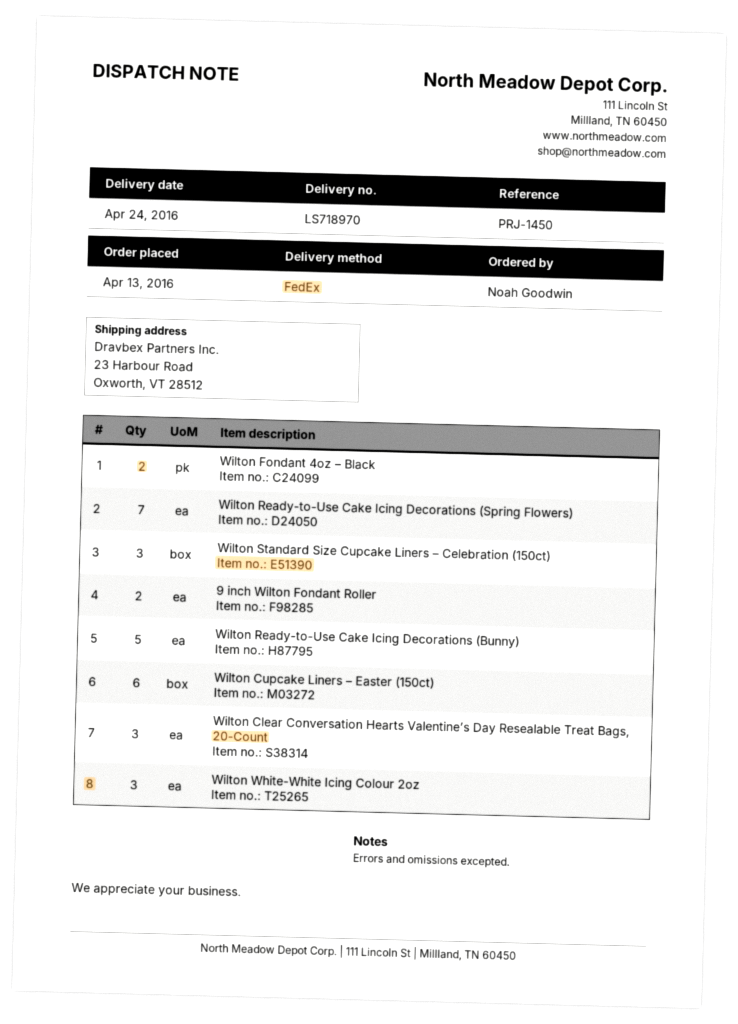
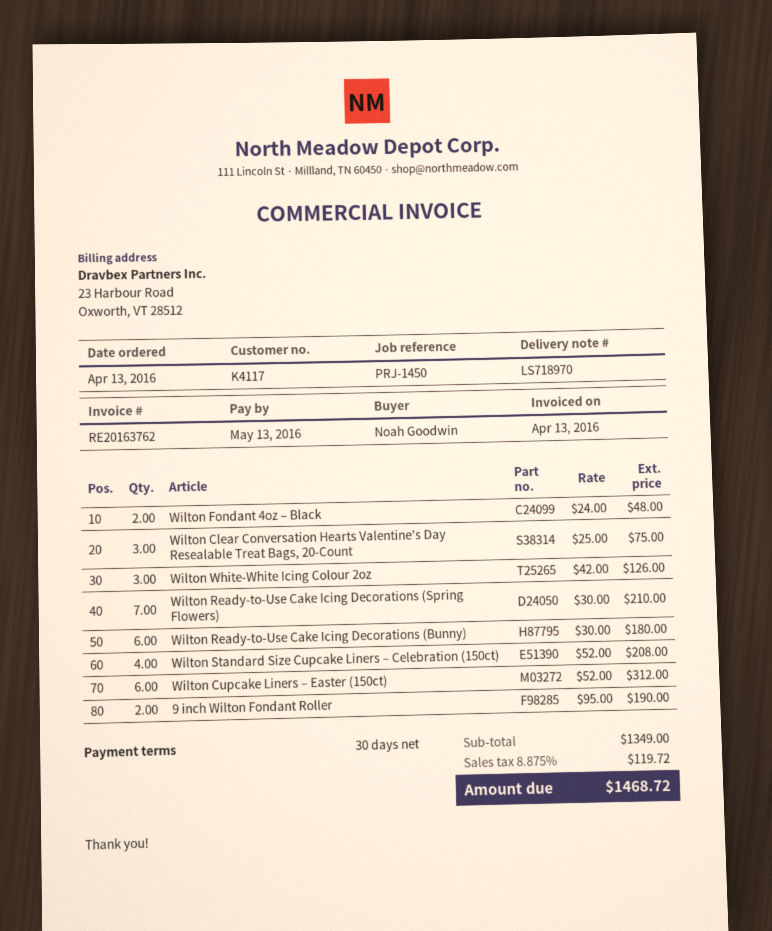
Wilton Standard Size Cupcake Liners – Celebration (150ct): 3 -> 4
Wilton Ready-to-Use Cake Icing Decorations (Bunny): 5 -> 6

